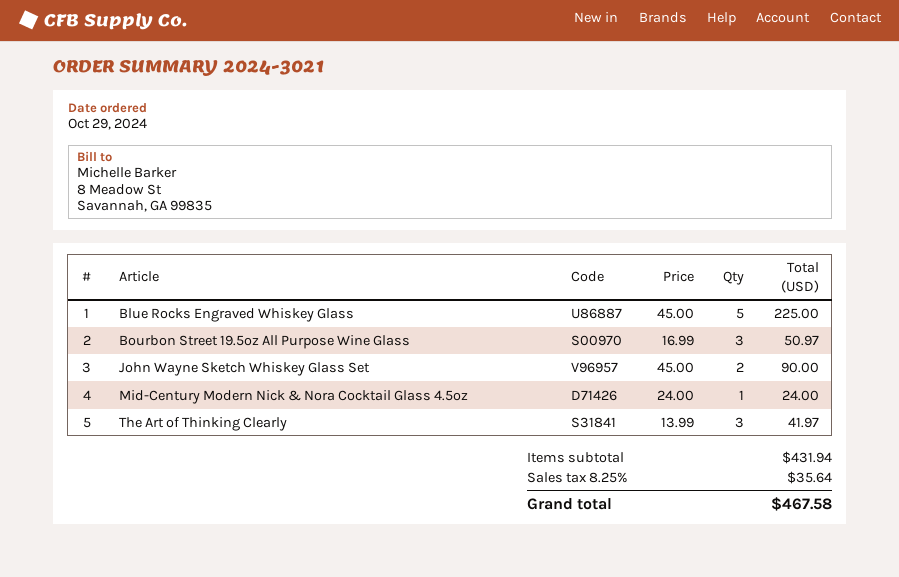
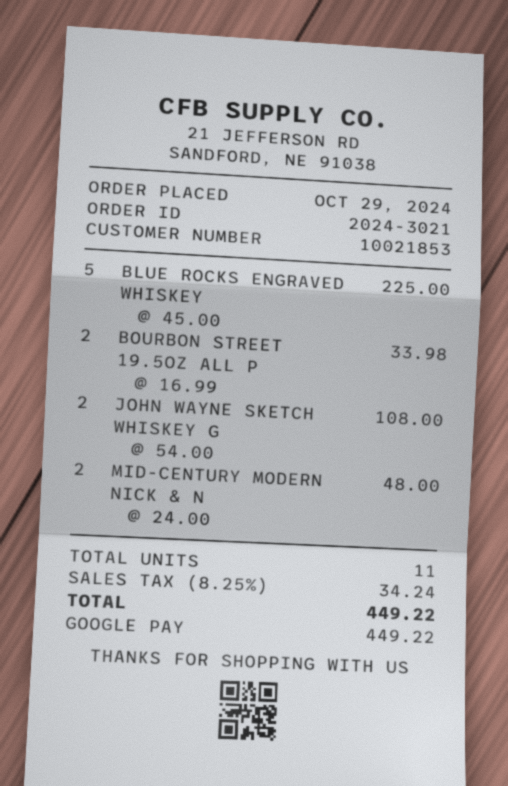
Bourbon Street 19.5oz All Purpose Wine Glass: 3 x 16.99 = 50.97 -> 2 x 16.99 = 33.98
John Wayne Sketch Whiskey Glass Set: 2 x 45.00 = 90.00 -> 2 x 54.00 = 108.00
Mid-Century Modern Nick & Nora Cocktail Glass 4.5oz: 1 x 24.00 = 24.00 -> 2 x 24.00 = 48.00
The Art of Thinking Clearly: 3 x 13.99 = 41.97 -> none
tax: 8.25% = 35.64 -> 8.25% = 34.24
total: 467.58 -> 449.22

